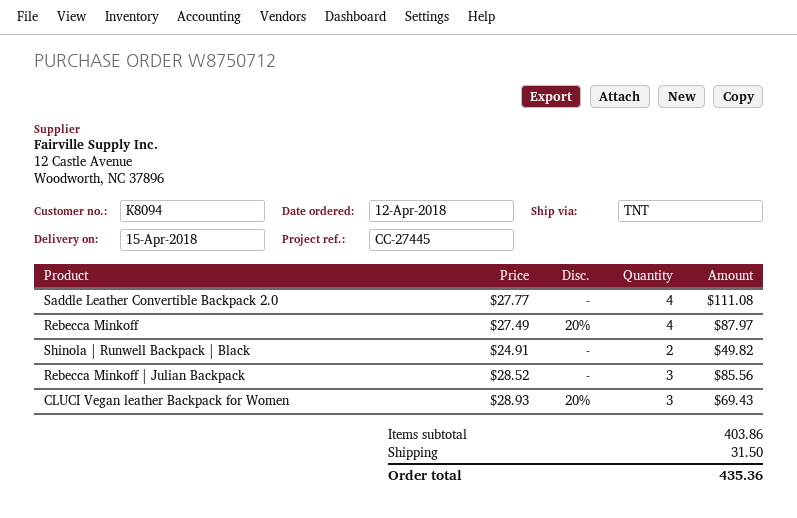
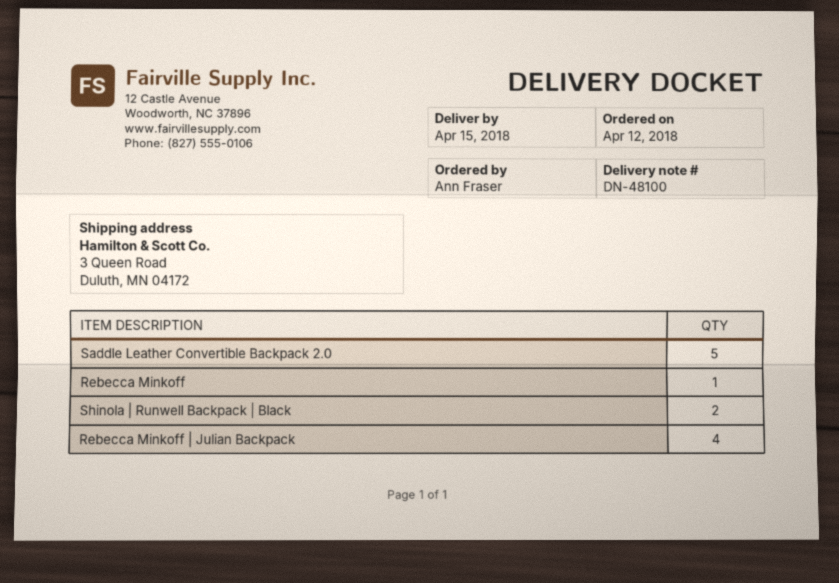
Saddle Leather Convertible Backpack 2.0: 4 -> 5
Rebecca Minkoff: 4 -> 1
Rebecca Minkoff | Julian Backpack: 3 -> 4
CLUCI Vegan leather Backpack for Women: 3 -> none

